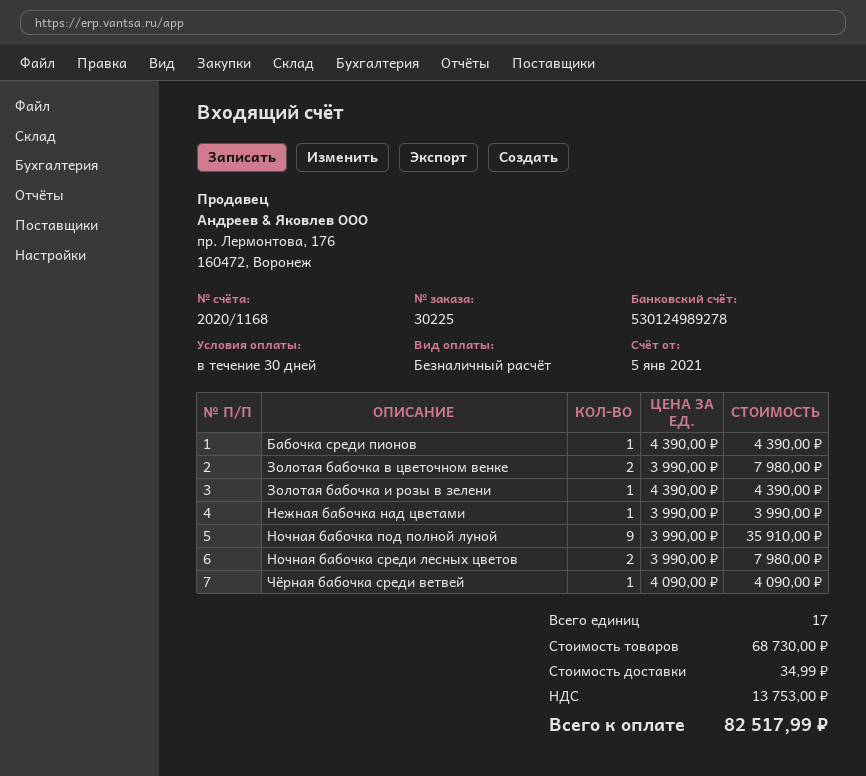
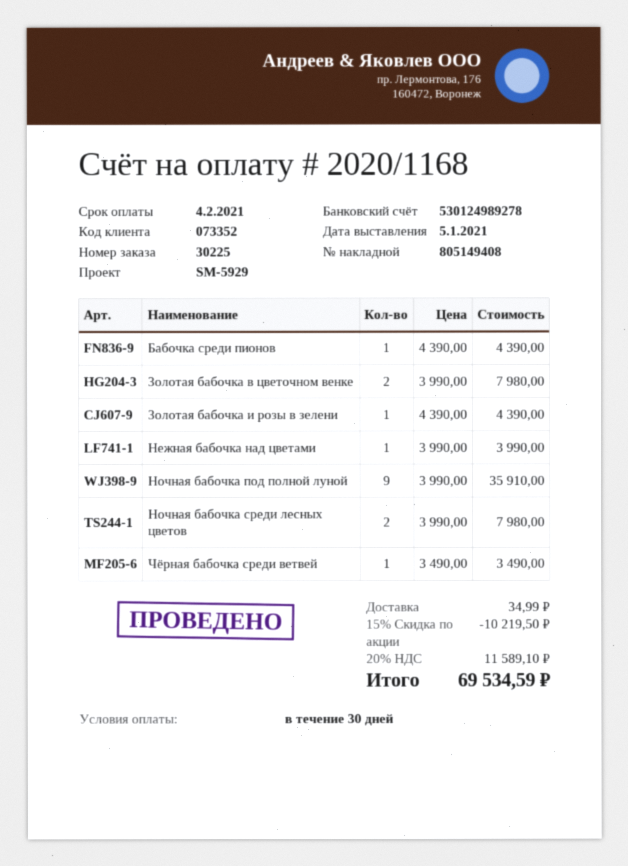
Чёрная бабочка среди ветвей: 1 x 4090.00 = 4090.00 -> 1 x 3490.00 = 3490.00
discount: none -> 15% = 10219.50
tax: 13753.00 -> 11589.10
total: 82517.99 -> 69534.59

